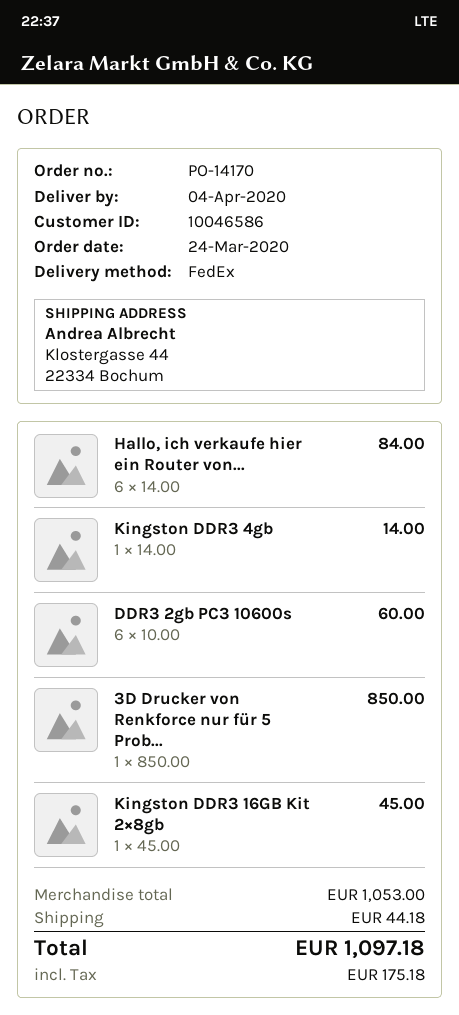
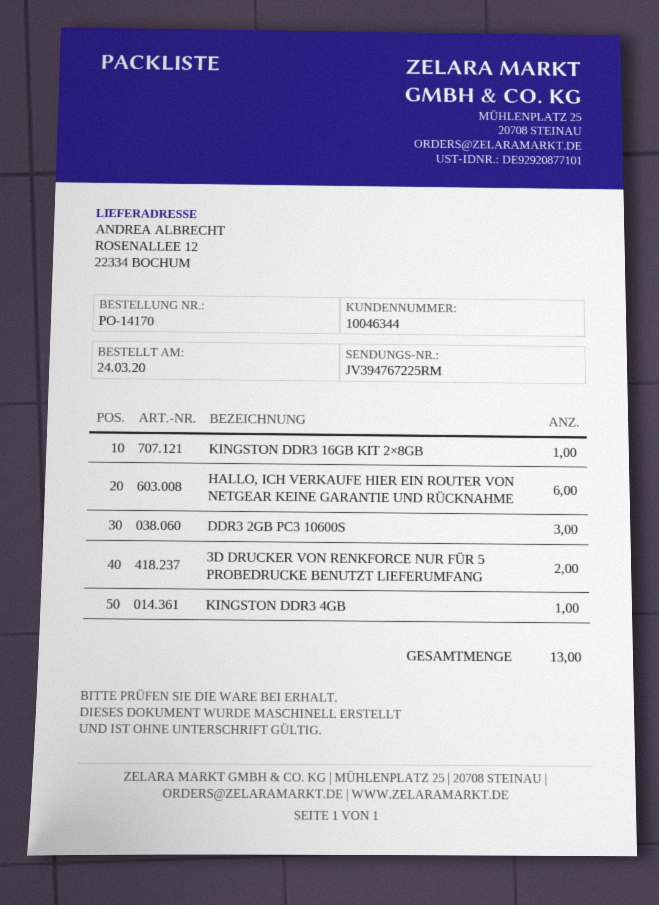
customer number: 10046586 -> 10046344
ship to: Klostergasse 44, 22334 Bochum -> ROSENALLEE 12, 22334 BOCHUM
DDR3 2gb PC3 10600s: 6 -> 3
3D Drucker von Renkforce nur für 5 Prob...: 1 -> 2

